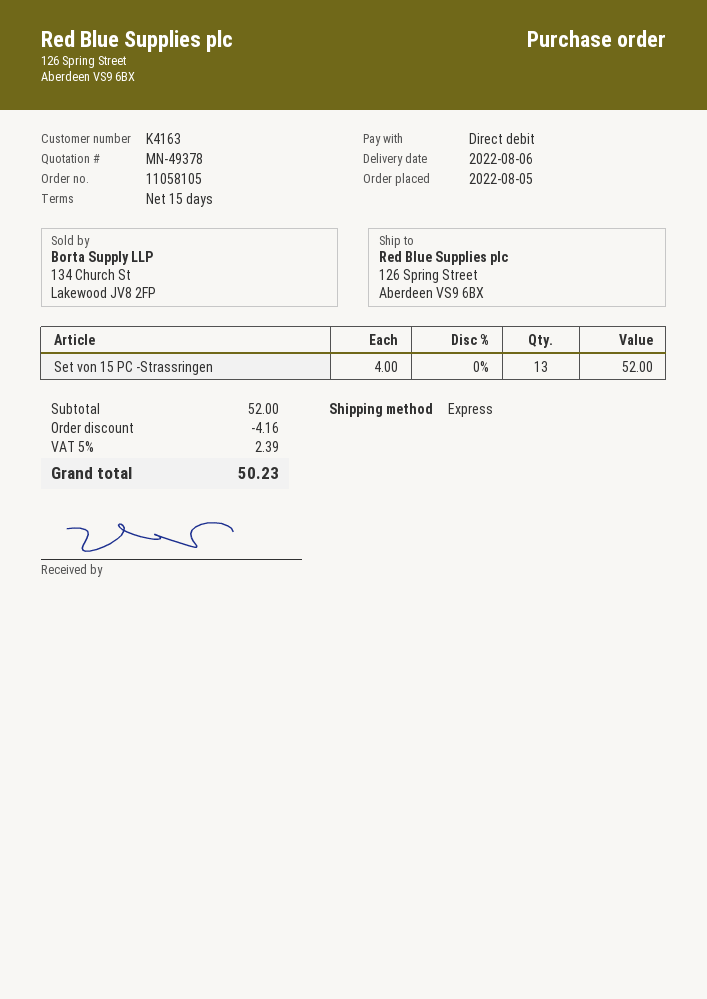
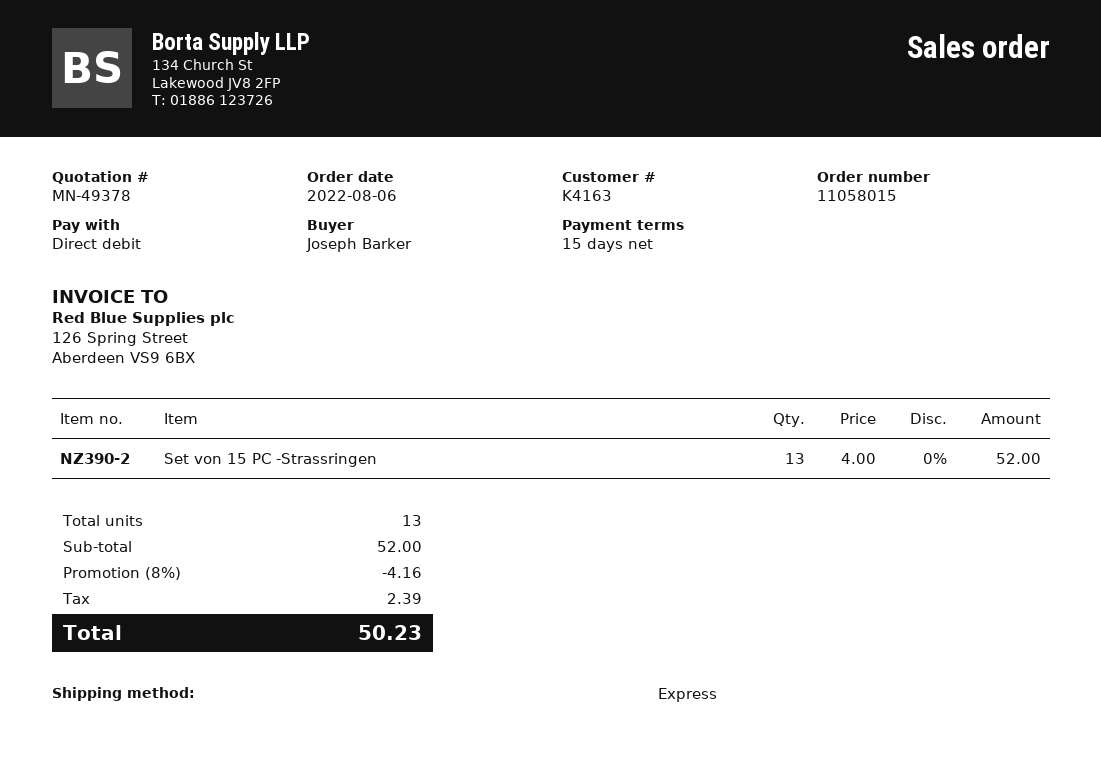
order number: 11058105 -> 11058015
order date: 2022-08-05 -> 2022-08-06

